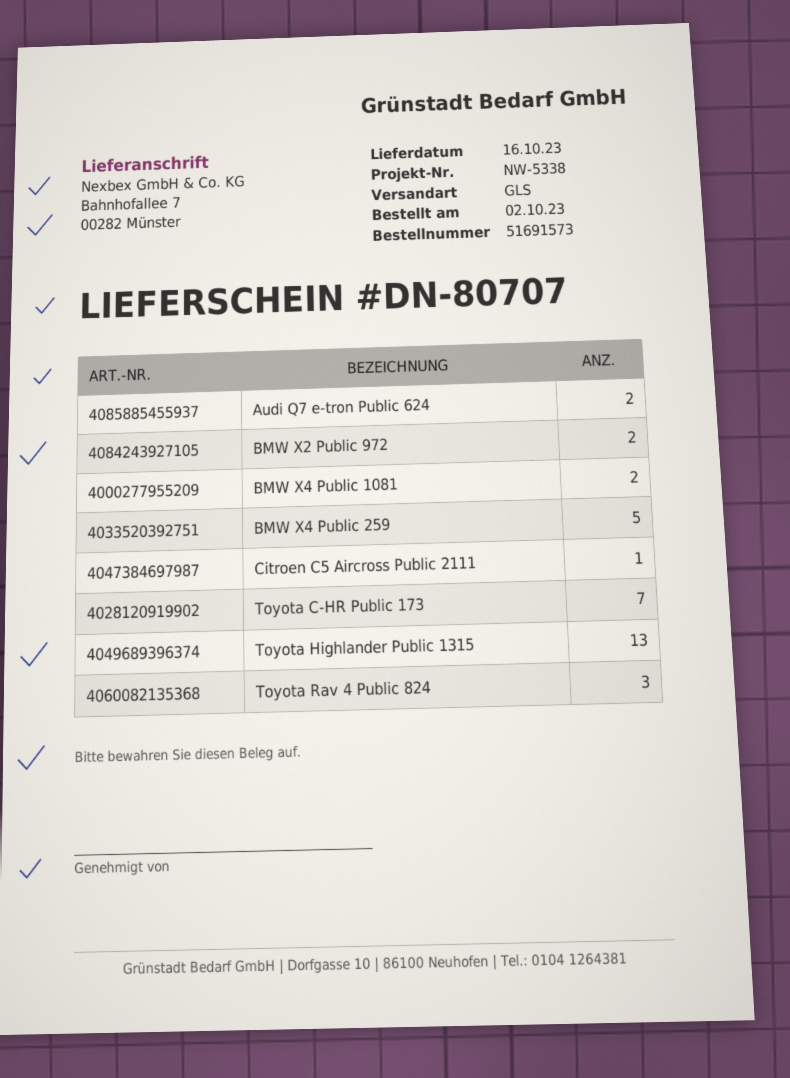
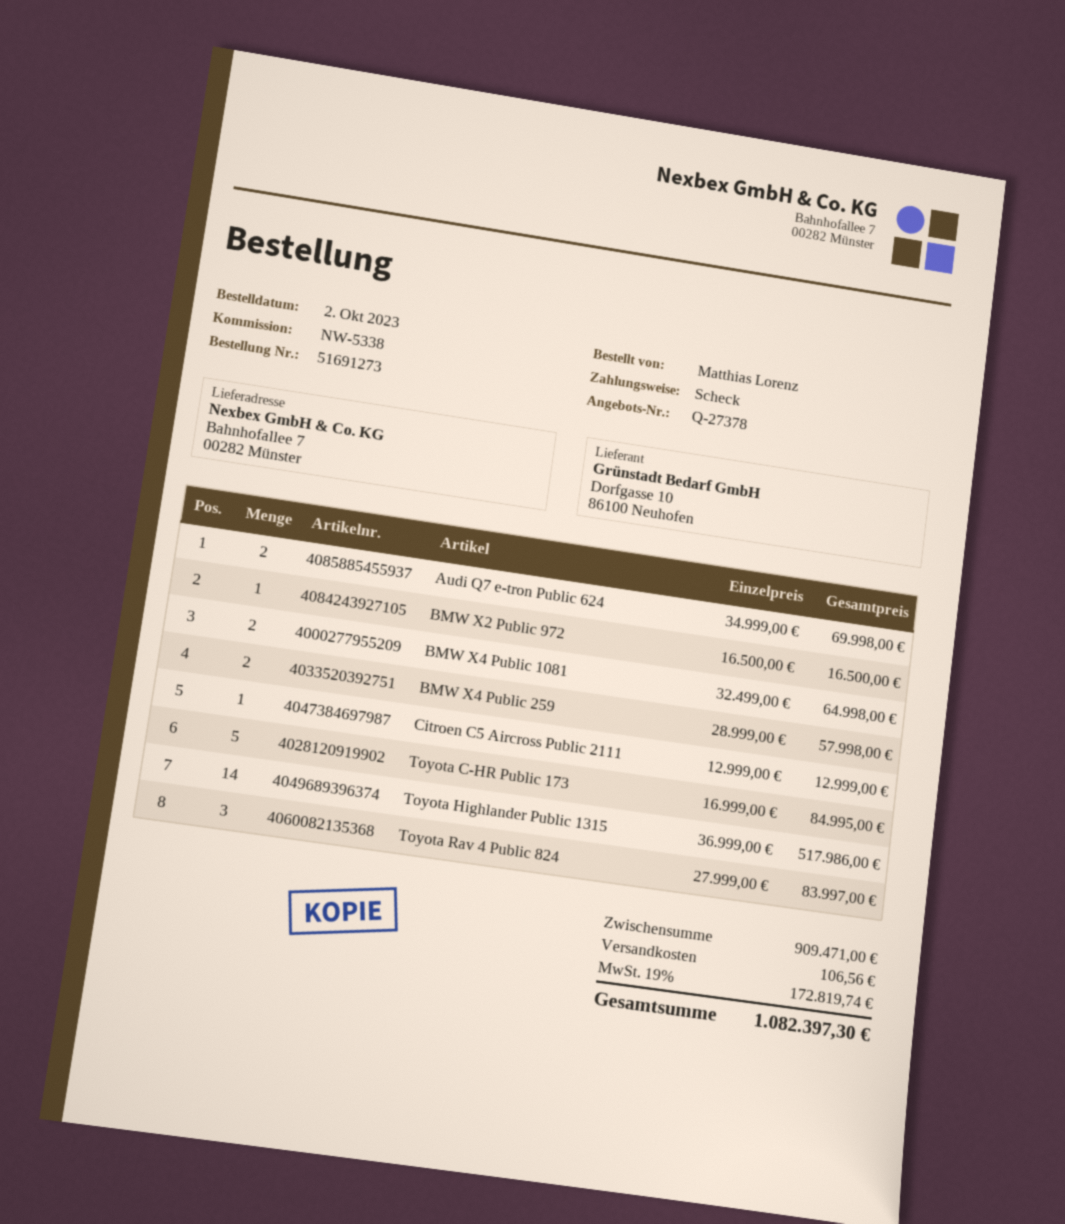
order number: 51691573 -> 51691273
BMW X2 Public 972: 2 -> 1
BMW X4 Public 259: 5 -> 2
Toyota C-HR Public 173: 7 -> 5
Toyota Highlander Public 1315: 13 -> 14

